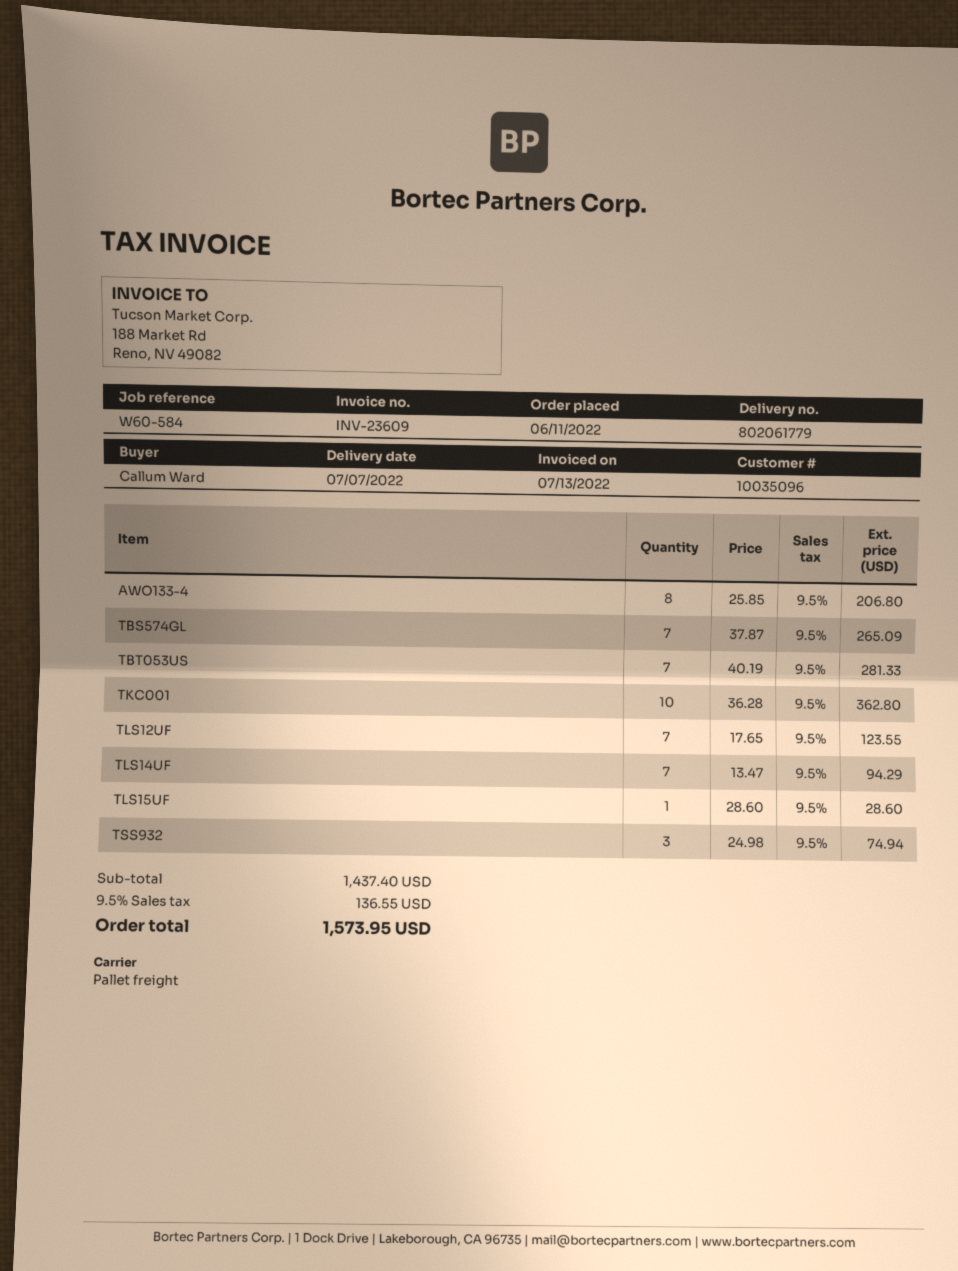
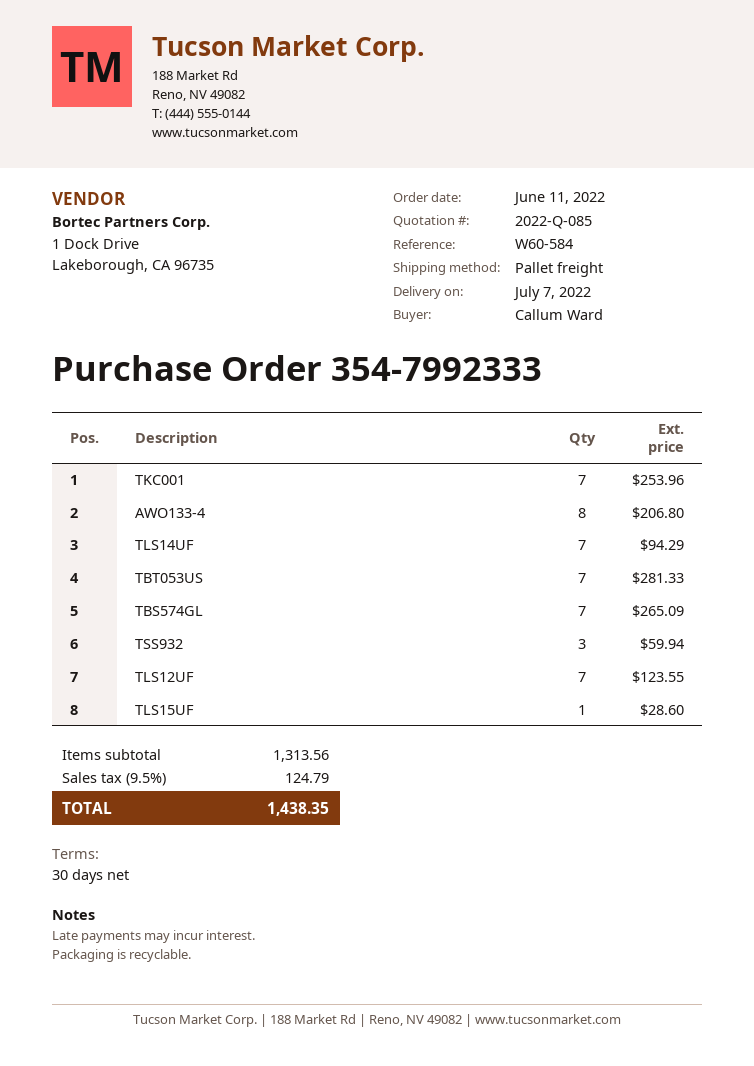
TKC001: 10 for 362.80 -> 7 for 253.96
TSS932: 3 for 74.94 -> 3 for 59.94
subtotal: 1437.40 -> 1313.56
tax: 9.5% = 136.55 -> 9.5% = 124.79
total: 1573.95 -> 1438.35

